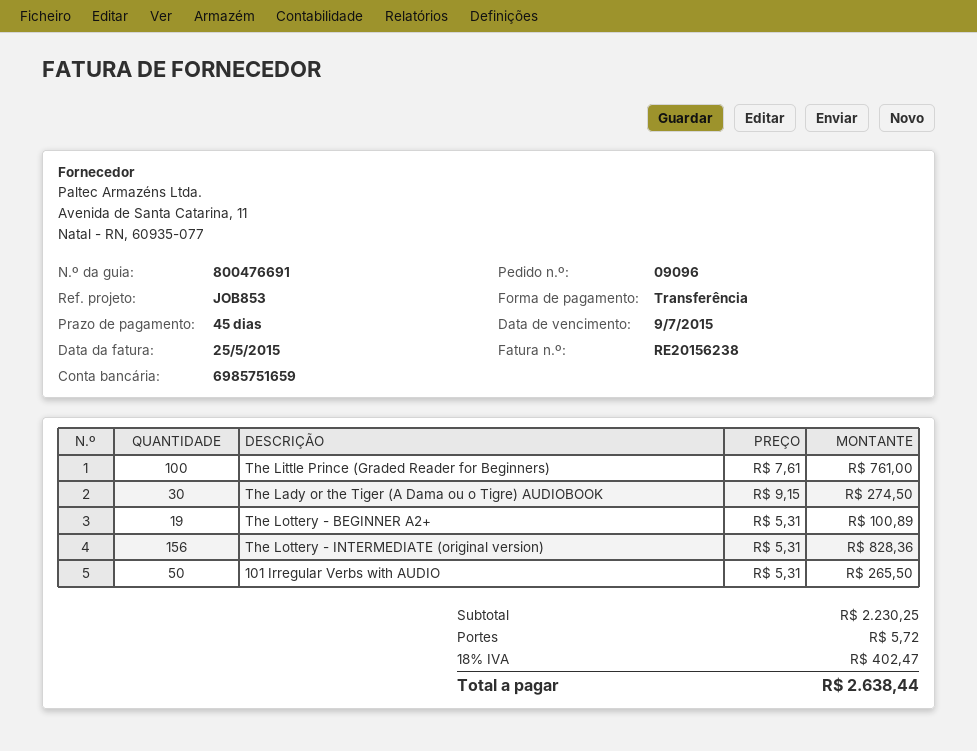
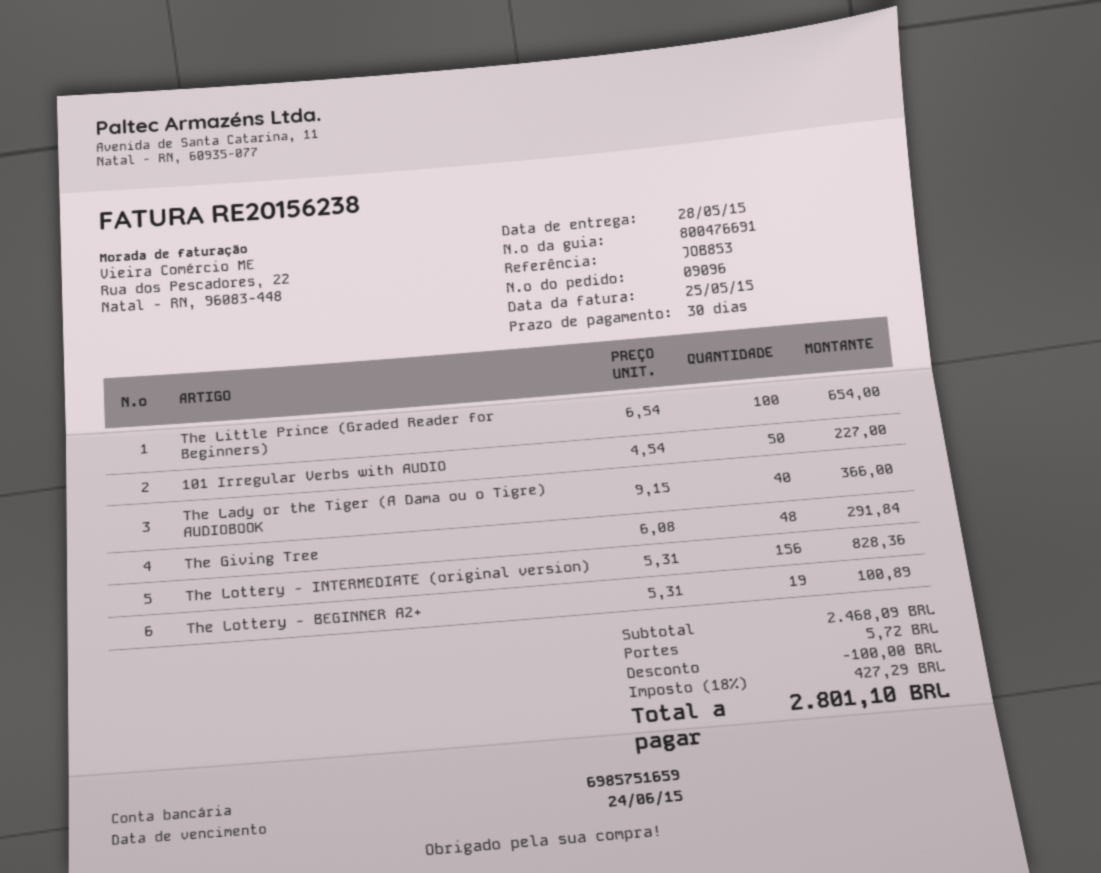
payment terms: 45 days -> 30 days
due date: 2015-07-09 -> 2015-06-24
The Little Prince (Graded Reader for Beginners): 100 x 7.61 = 761.00 -> 100 x 6.54 = 654.00
The Lady or the Tiger (A Dama ou o Tigre) AUDIOBOOK: 30 x 9.15 = 274.50 -> 40 x 9.15 = 366.00
101 Irregular Verbs with AUDIO: 50 x 5.31 = 265.50 -> 50 x 4.54 = 227.00
The Giving Tree: none -> 48 x 6.08 = 291.84
subtotal: 2230.25 -> 2468.09
discount: none -> 100.00
tax: 18% = 402.47 -> 18% = 427.29
total: 2638.44 -> 2801.10

